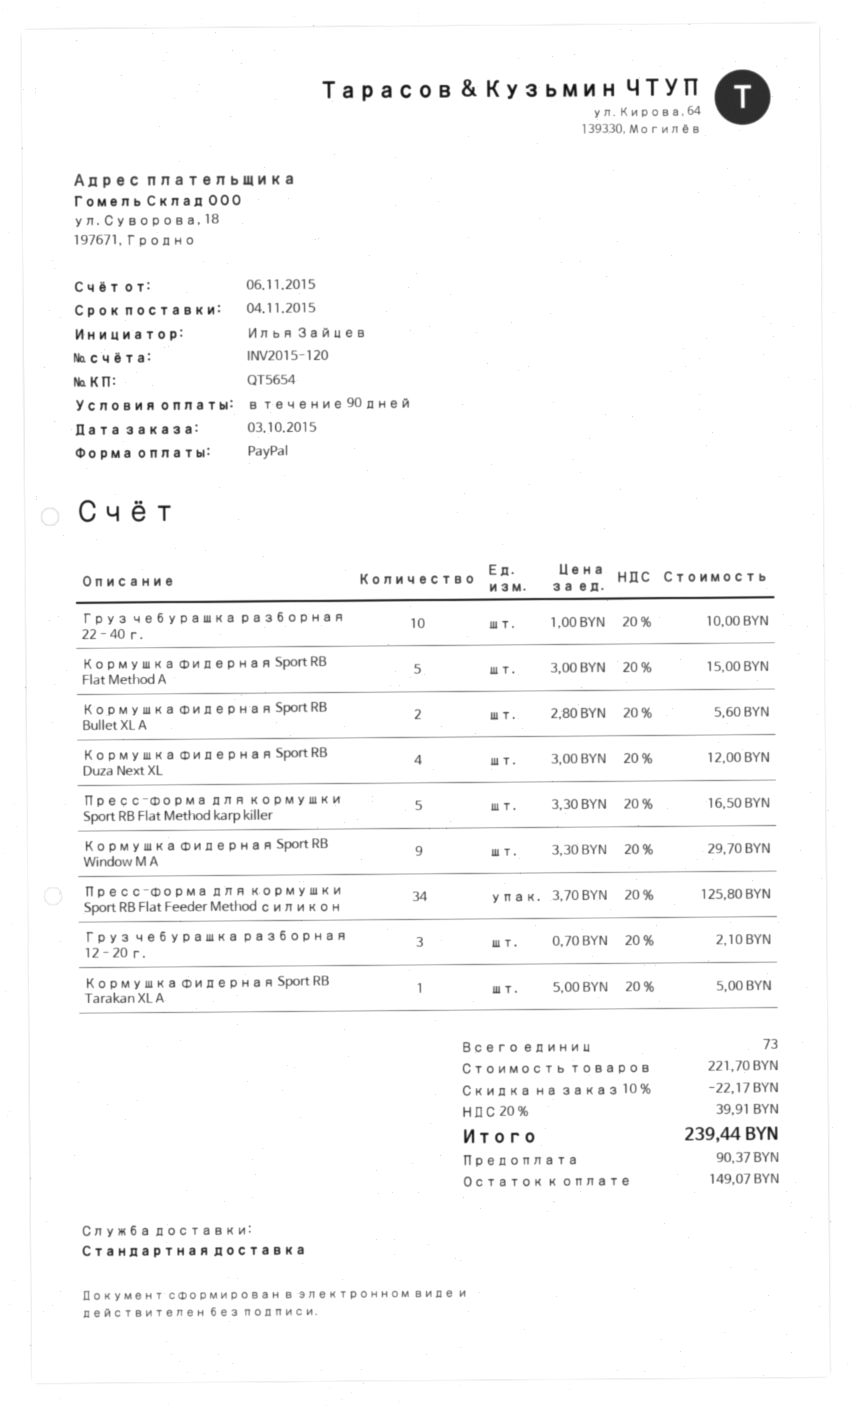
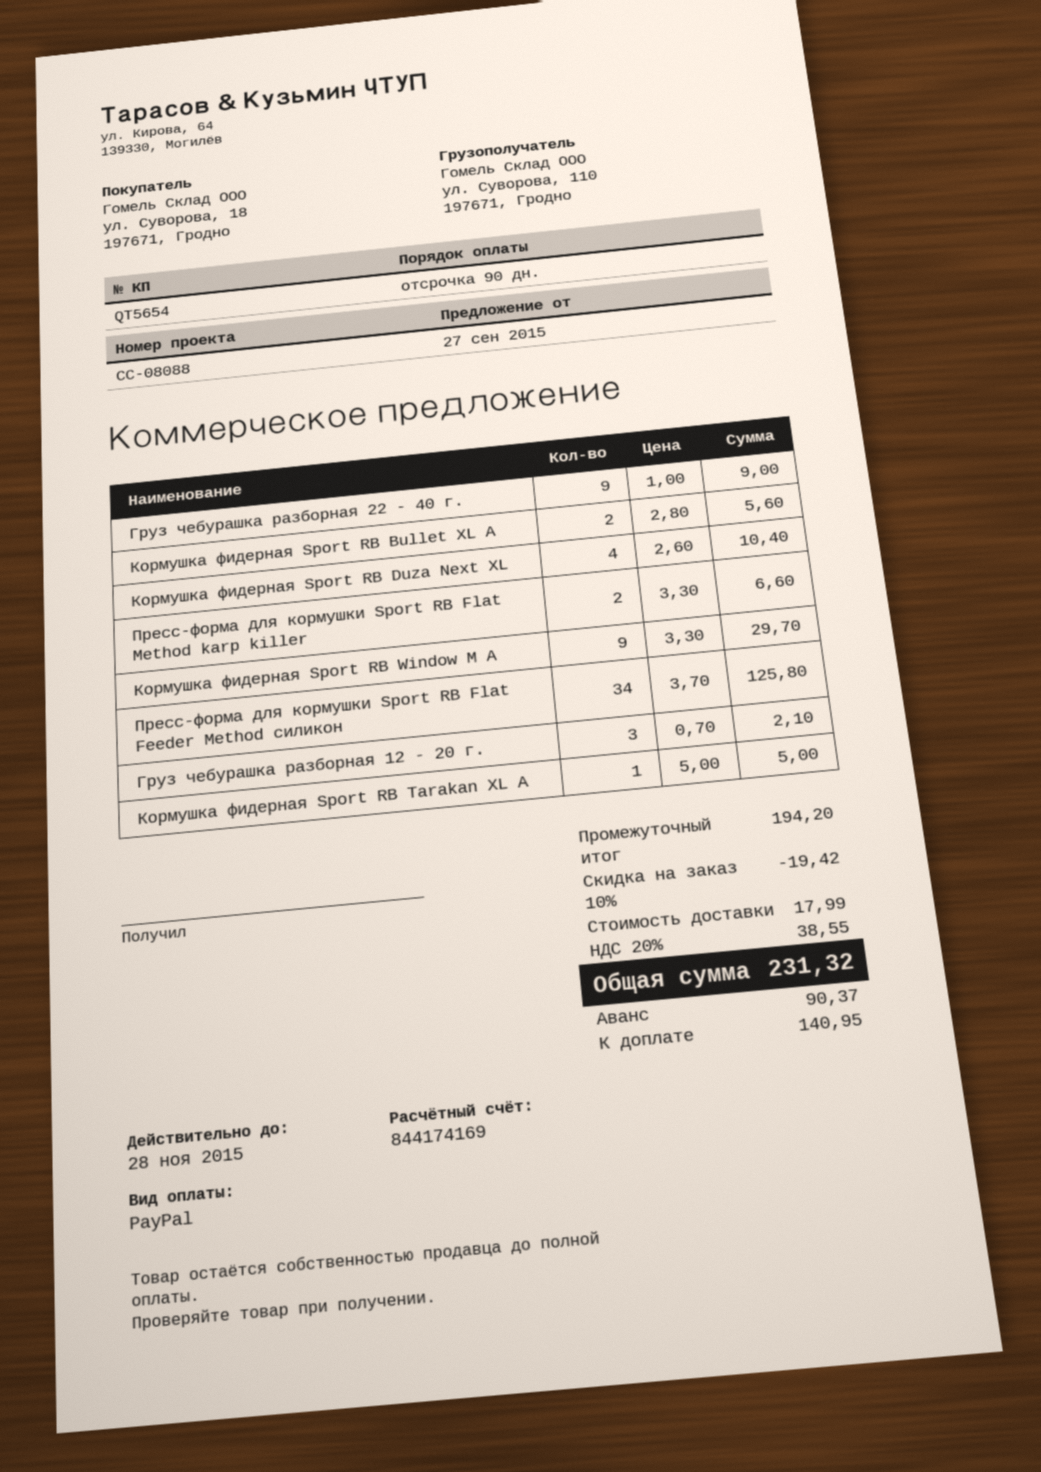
Груз чебурашка разборная 22 - 40 г.: 10 x 1.00 = 10.00 -> 9 x 1.00 = 9.00
Кормушка фидерная Sport RB Flat Method A: 5 x 3.00 = 15.00 -> none
Кормушка фидерная Sport RB Duza Next XL: 4 x 3.00 = 12.00 -> 4 x 2.60 = 10.40
Пресс-форма для кормушки Sport RB Flat Method karp killer: 5 x 3.30 = 16.50 -> 2 x 3.30 = 6.60
subtotal: 221.70 -> 194.20
discount: 10% = 22.17 -> 10% = 19.42
shipping: none -> 17.99
tax: 20% = 39.91 -> 20% = 38.55
total: 239.44 -> 231.32
balance: 149.07 -> 140.95

